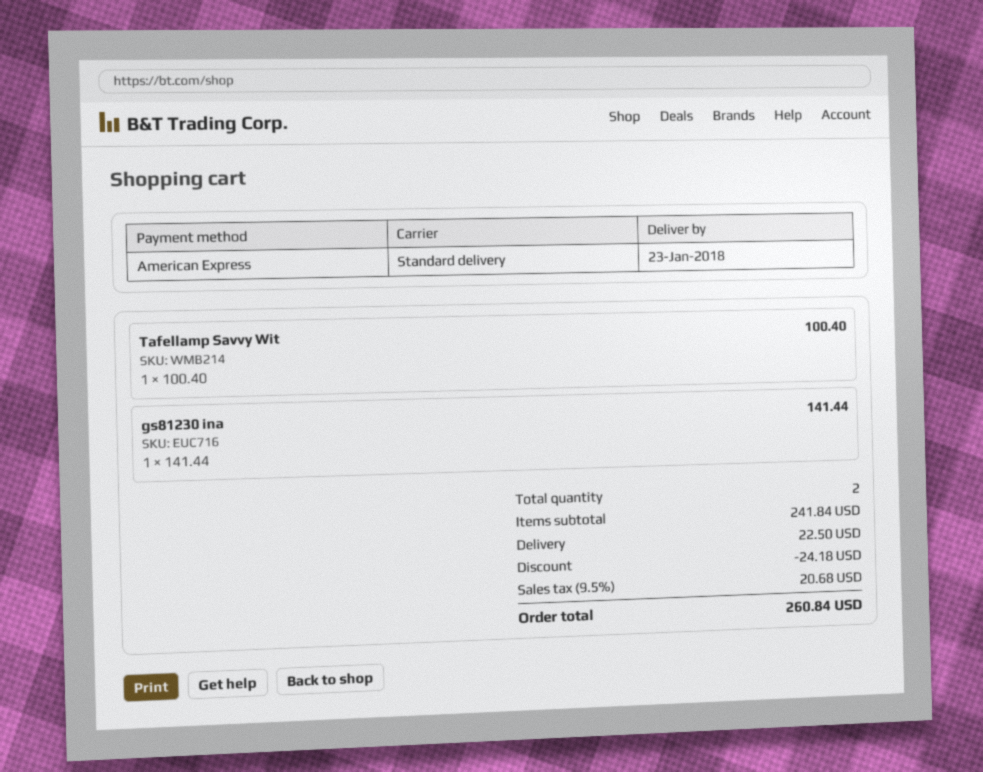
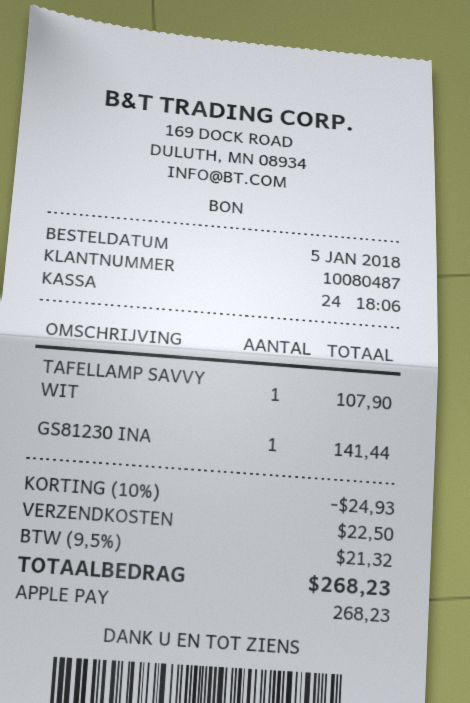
payment method: American Express -> Apple Pay
Tafellamp Savvy Wit: 1 for 100.40 -> 1 for 107.90
discount: 24.18 -> 24.93
tax: 9.5% = 20.68 -> 9.5% = 21.32
total: 260.84 -> 268.23

